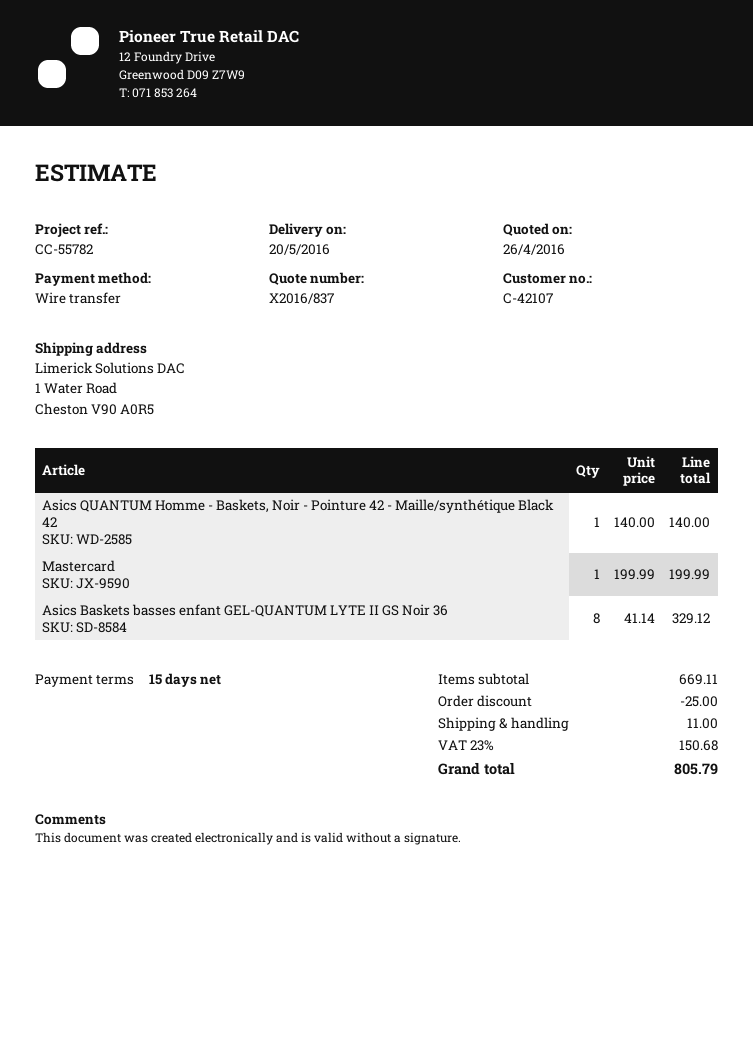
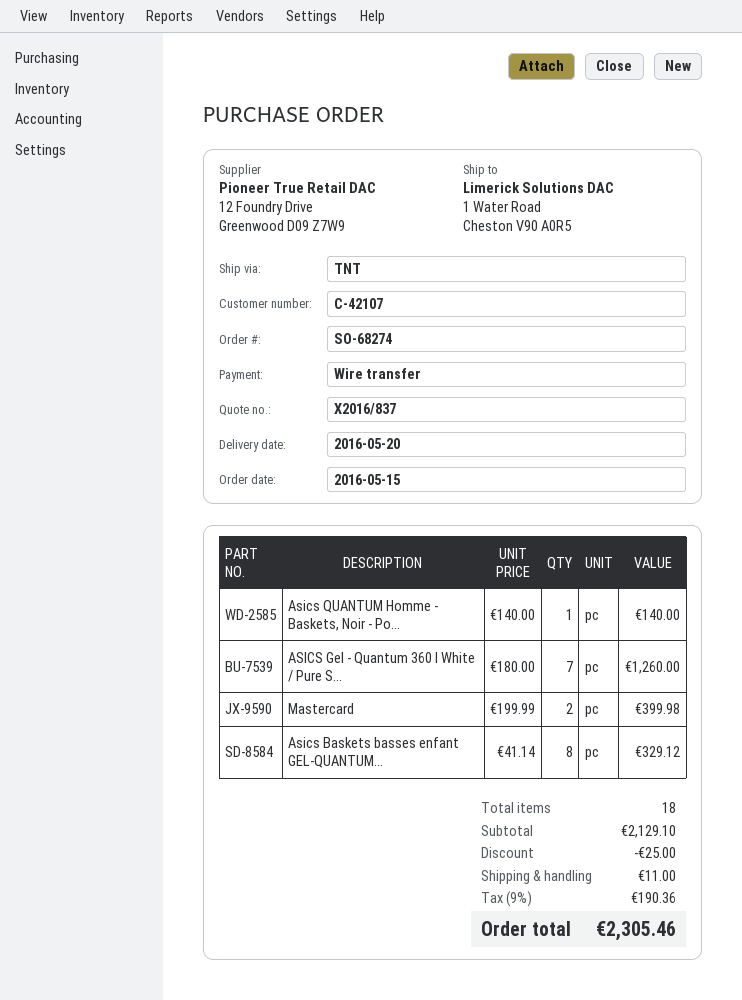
Mastercard: 1 x 199.99 = 199.99 -> 2 x 199.99 = 399.98
ASICS Gel - Quantum 360 I White / Pure S...: none -> 7 x 180.00 = 1260.00
subtotal: 669.11 -> 2129.10
tax: 23% = 150.68 -> 9% = 190.36
total: 805.79 -> 2305.46

